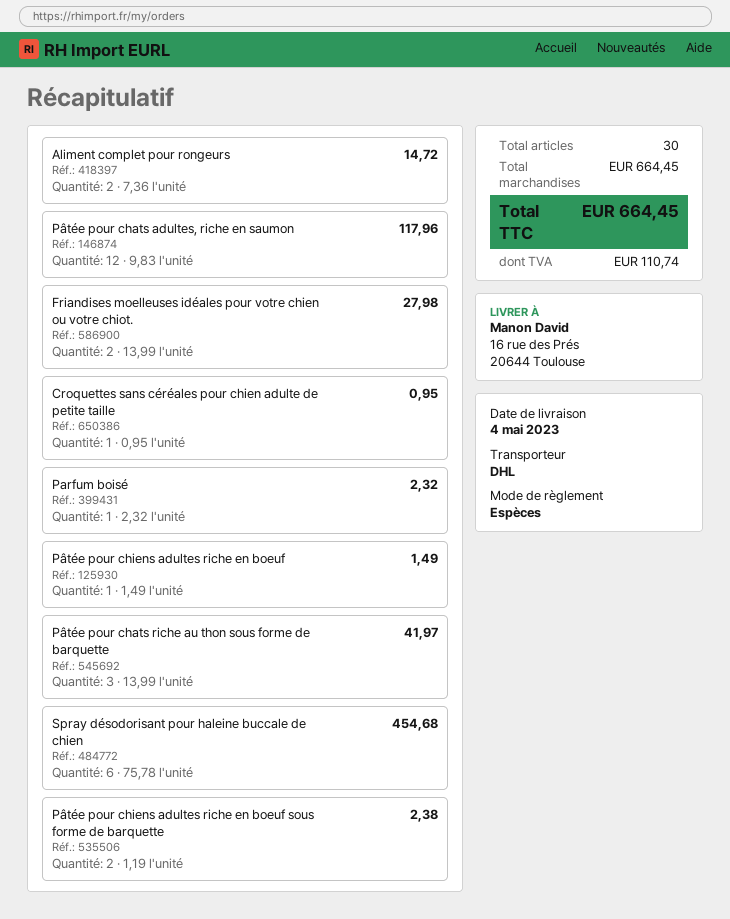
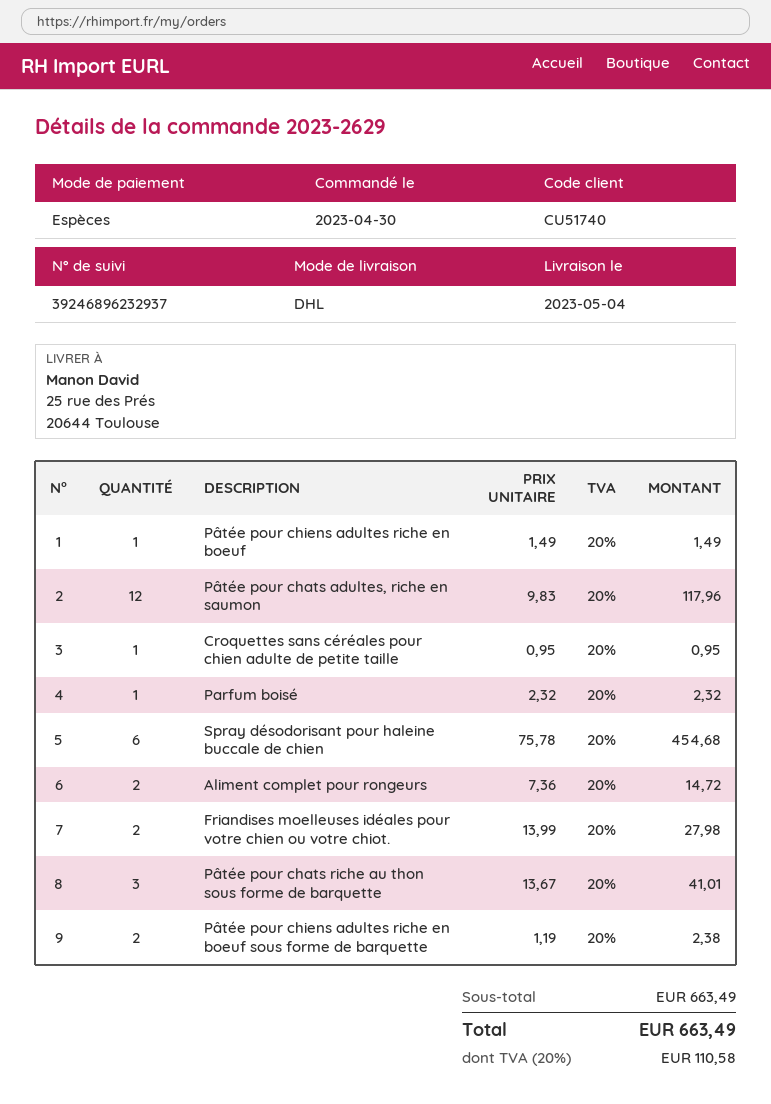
ship to: 16 rue des Prés, 20644 Toulouse -> 25 rue des Prés, 20644 Toulouse
Pâtée pour chats riche au thon sous forme de barquette: 3 x 13.99 = 41.97 -> 3 x 13.67 = 41.01
subtotal: 664.45 -> 663.49
tax: 110.74 -> 110.58
total: 664.45 -> 663.49

